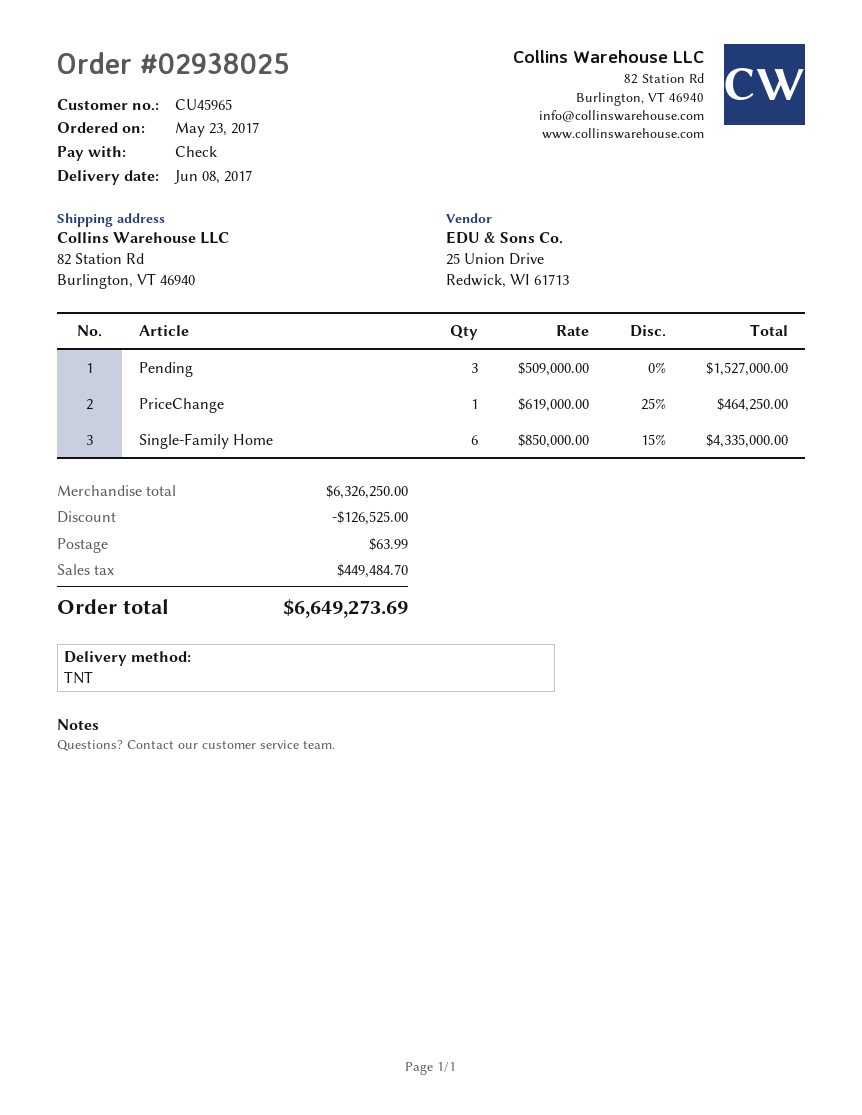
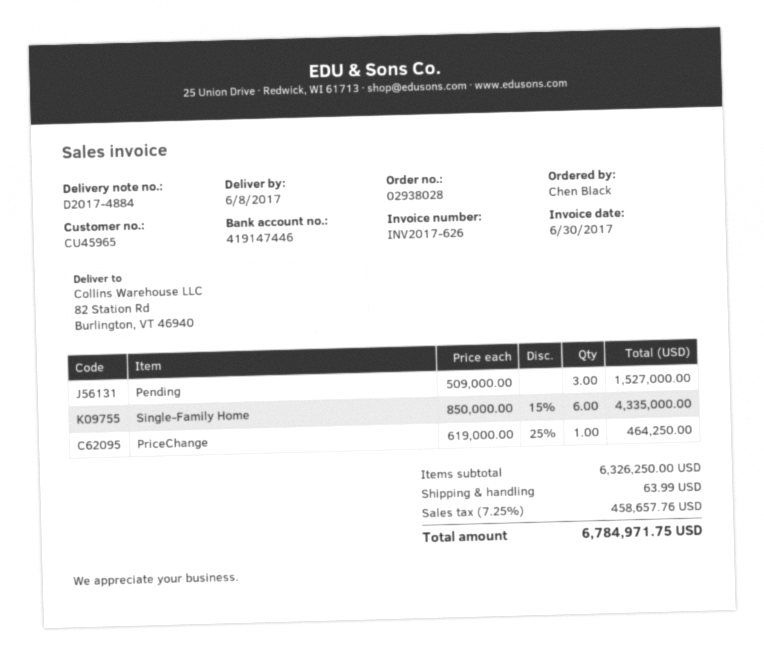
order number: 02938025 -> 02938028
discount: 126525.00 -> none
tax: 449484.70 -> 458657.76
total: 6649273.69 -> 6784971.75

